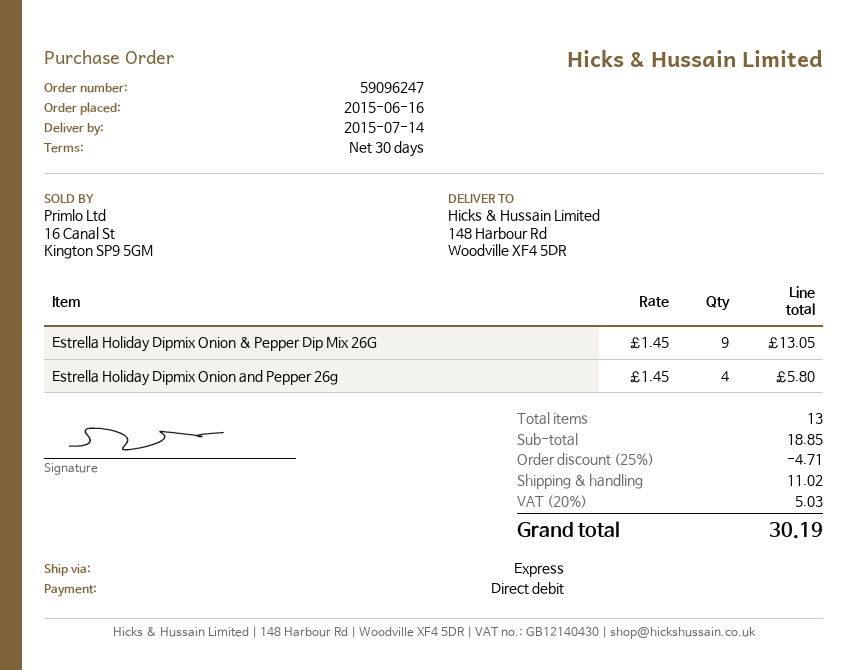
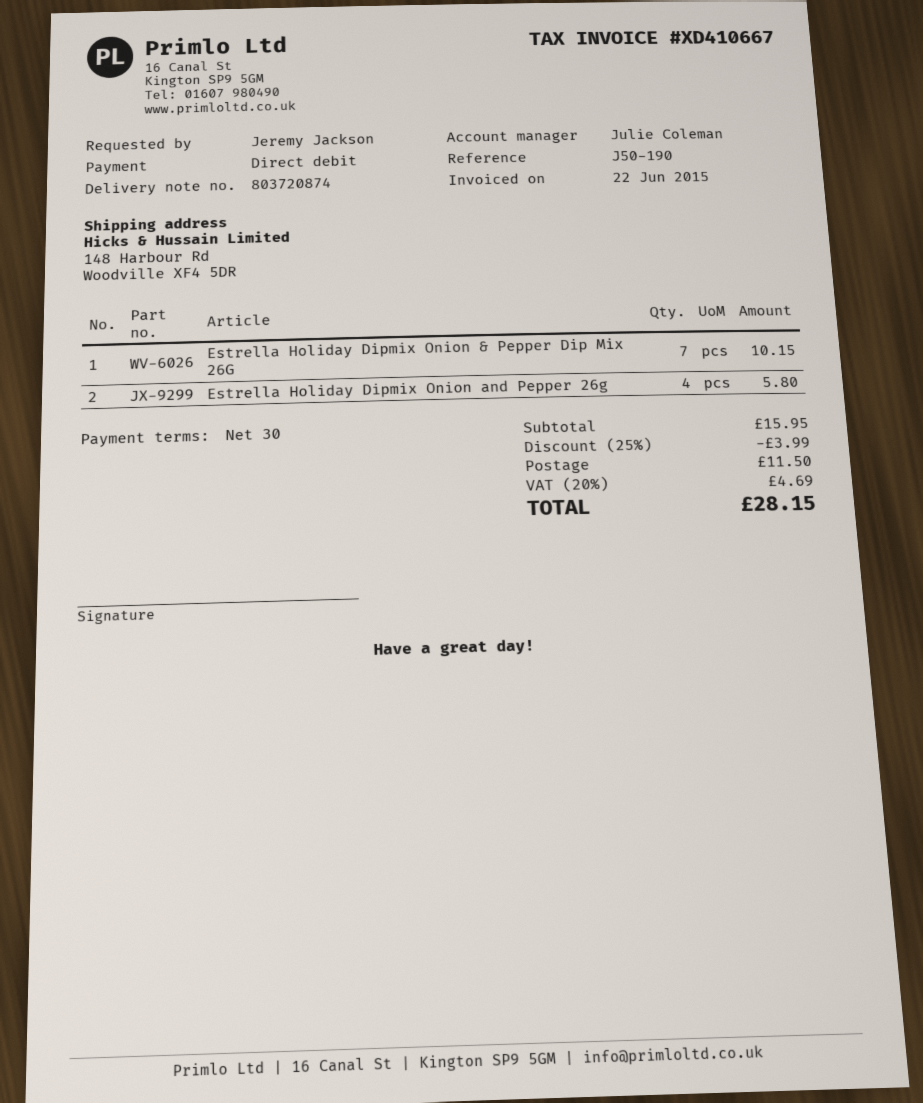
Estrella Holiday Dipmix Onion & Pepper Dip Mix 26G: 9 for 13.05 -> 7 for 10.15
subtotal: 18.85 -> 15.95
discount: 25% = 4.71 -> 25% = 3.99
shipping: 11.02 -> 11.50
tax: 20% = 5.03 -> 20% = 4.69
total: 30.19 -> 28.15

